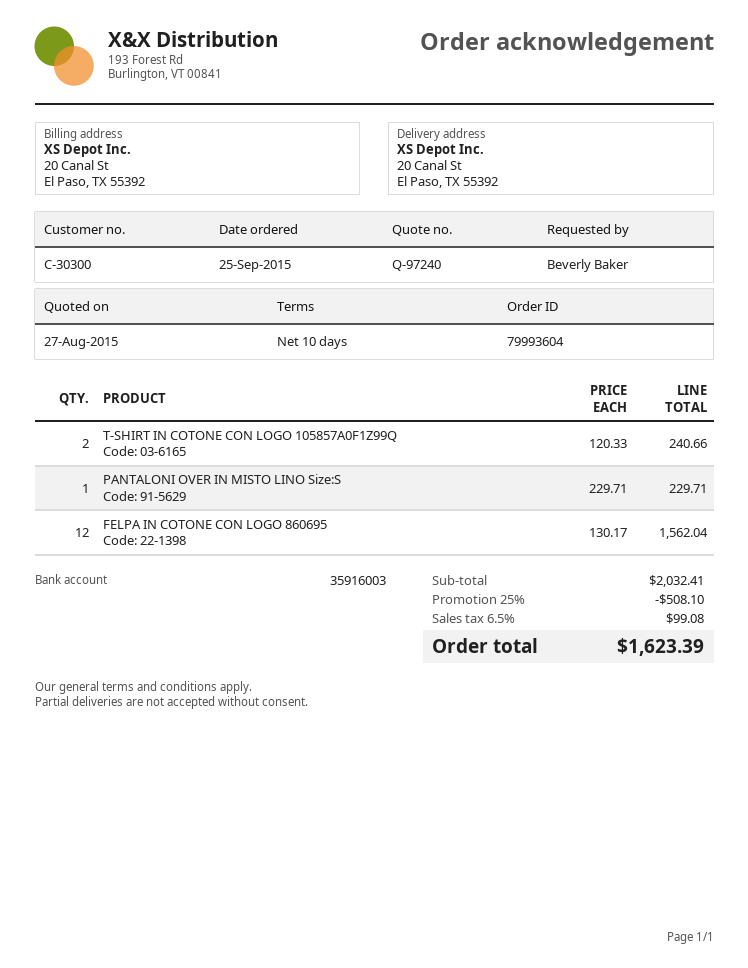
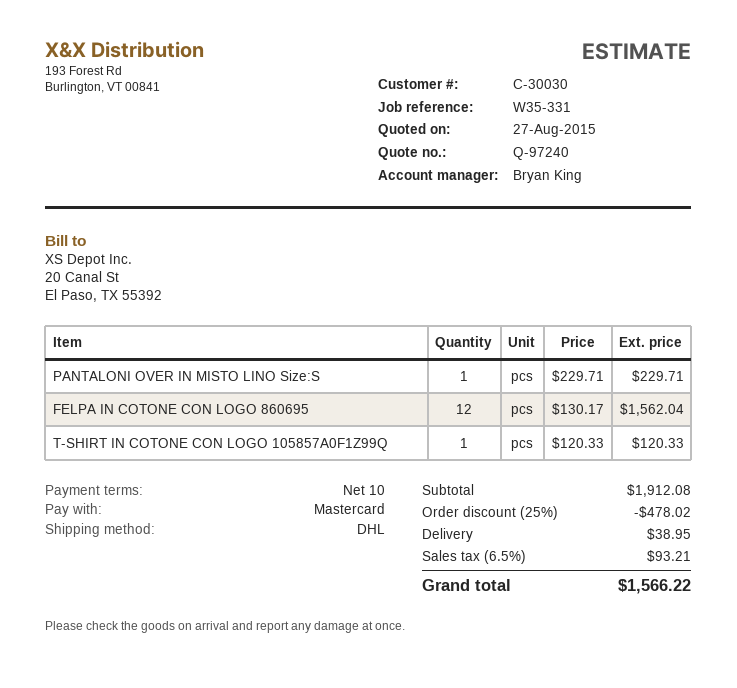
customer number: C-30300 -> C-30030
T-SHIRT IN COTONE CON LOGO 105857A0F1Z99Q: 2 x 120.33 = 240.66 -> 1 x 120.33 = 120.33
subtotal: 2032.41 -> 1912.08
discount: 25% = 508.10 -> 25% = 478.02
shipping: none -> 38.95
tax: 6.5% = 99.08 -> 6.5% = 93.21
total: 1623.39 -> 1566.22

